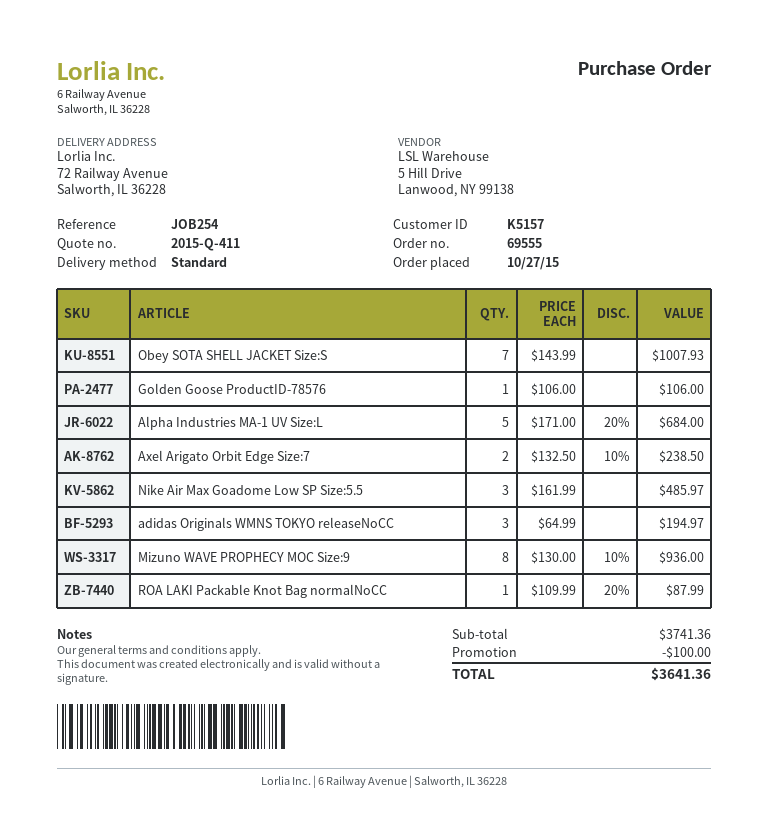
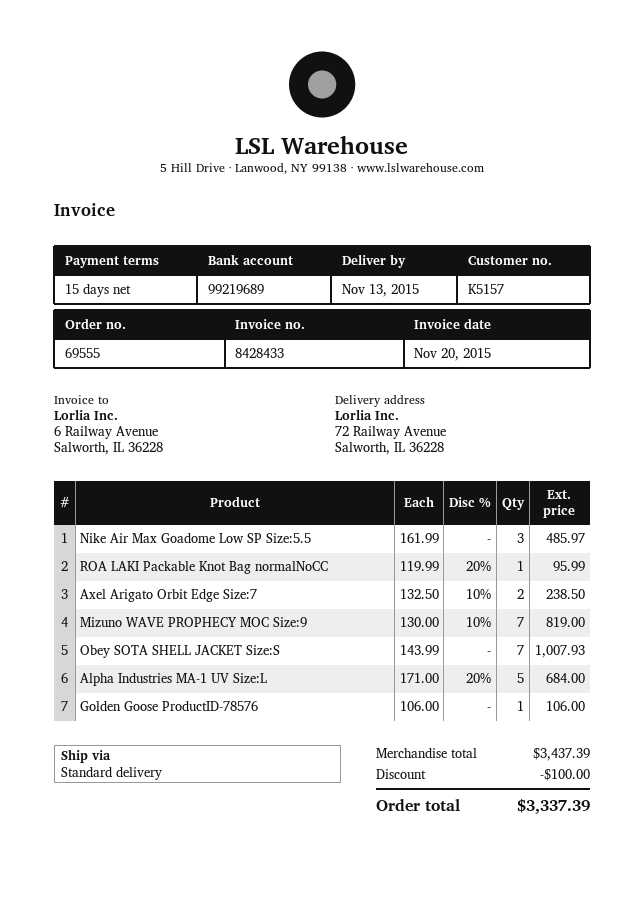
adidas Originals WMNS TOKYO releaseNoCC: 3 x 64.99 = 194.97 -> none
Mizuno WAVE PROPHECY MOC Size:9: 8 x 130.00 - 10% = 936.00 -> 7 x 130.00 - 10% = 819.00
ROA LAKI Packable Knot Bag normalNoCC: 1 x 109.99 - 20% = 87.99 -> 1 x 119.99 - 20% = 95.99
subtotal: 3741.36 -> 3437.39
total: 3641.36 -> 3337.39

